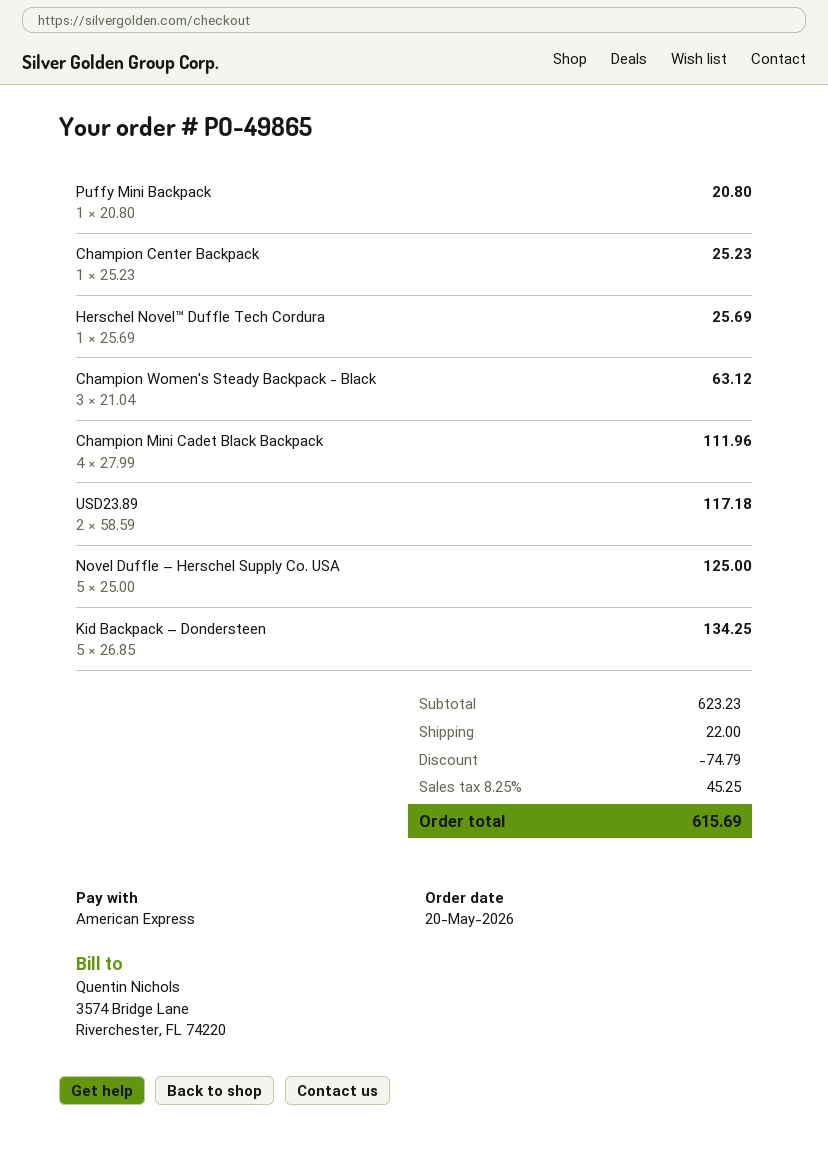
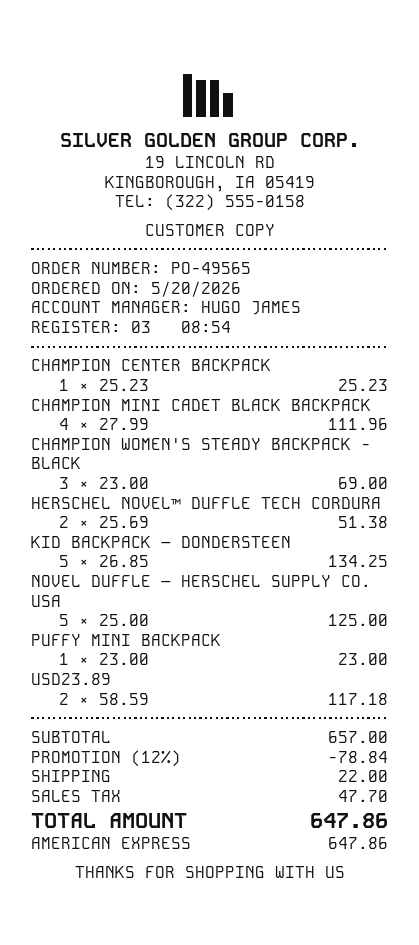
order number: PO-49865 -> PO-49565
Puffy Mini Backpack: 1 x 20.80 = 20.80 -> 1 x 23.00 = 23.00
Herschel Novel™ Duffle Tech Cordura: 1 x 25.69 = 25.69 -> 2 x 25.69 = 51.38
Champion Women's Steady Backpack - Black: 3 x 21.04 = 63.12 -> 3 x 23.00 = 69.00
subtotal: 623.23 -> 657.00
discount: 74.79 -> 78.84
tax: 45.25 -> 47.70
total: 615.69 -> 647.86

